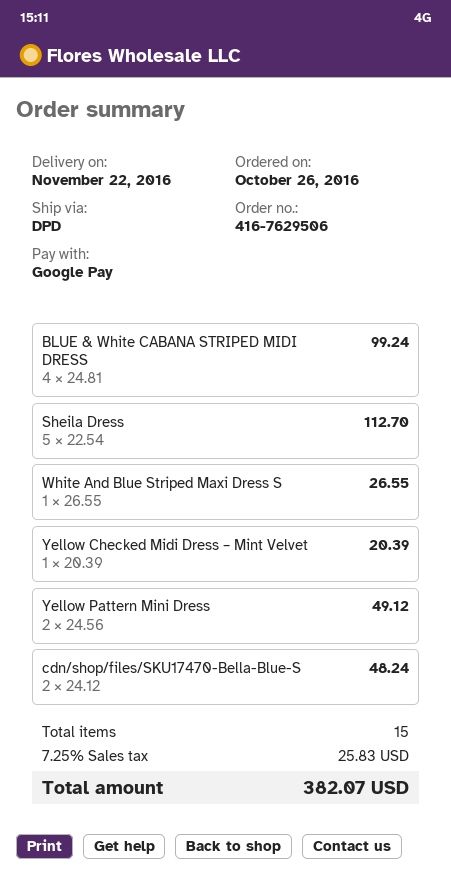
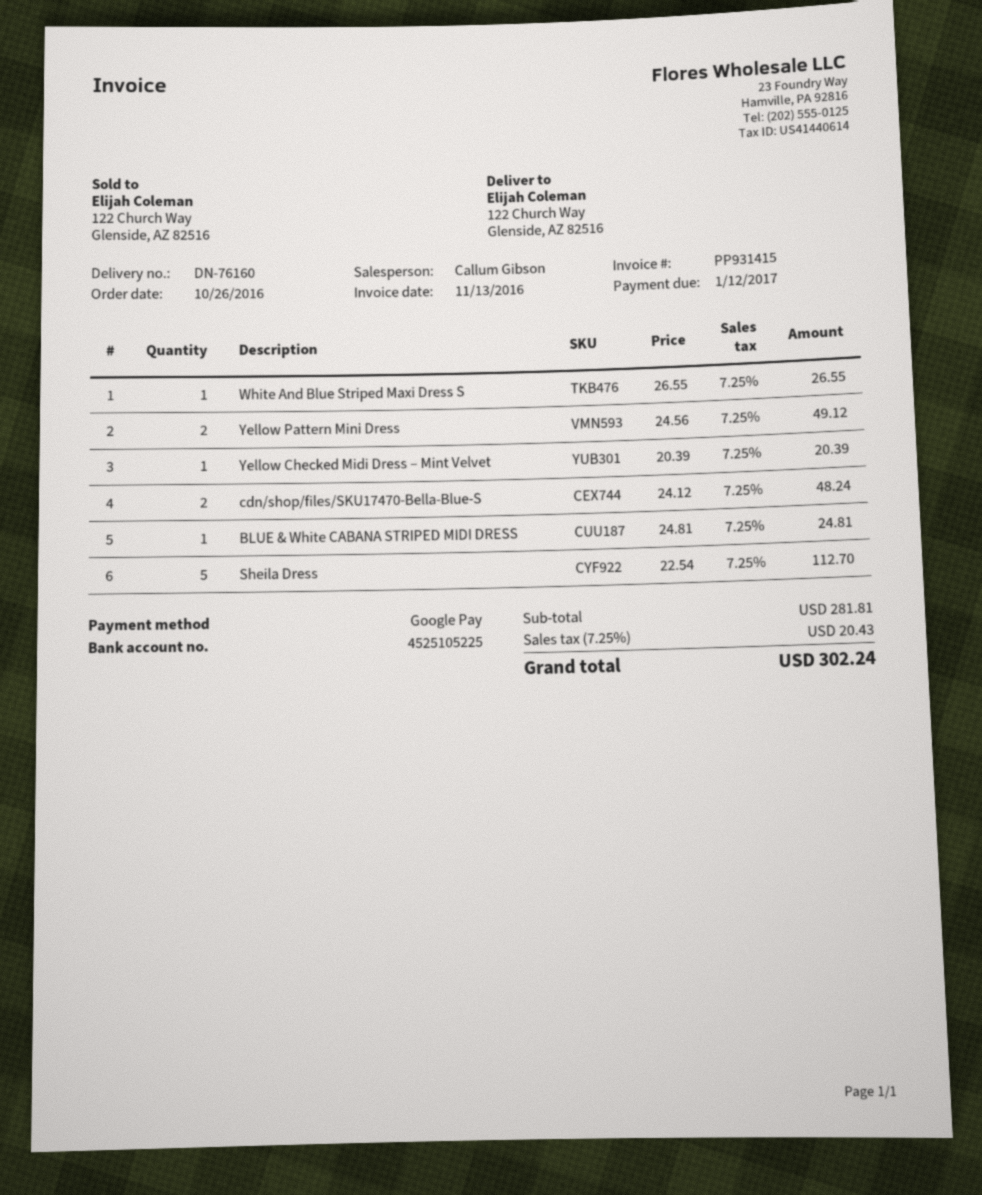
BLUE & White CABANA STRIPED MIDI DRESS: 4 x 24.81 = 99.24 -> 1 x 24.81 = 24.81
tax: 7.25% = 25.83 -> 7.25% = 20.43
total: 382.07 -> 302.24

